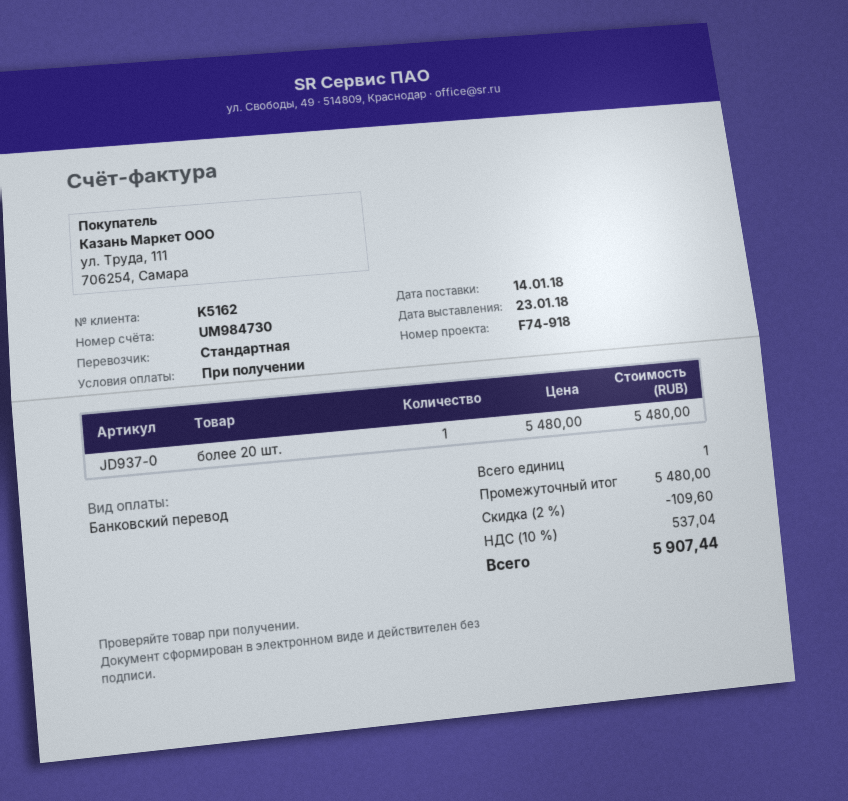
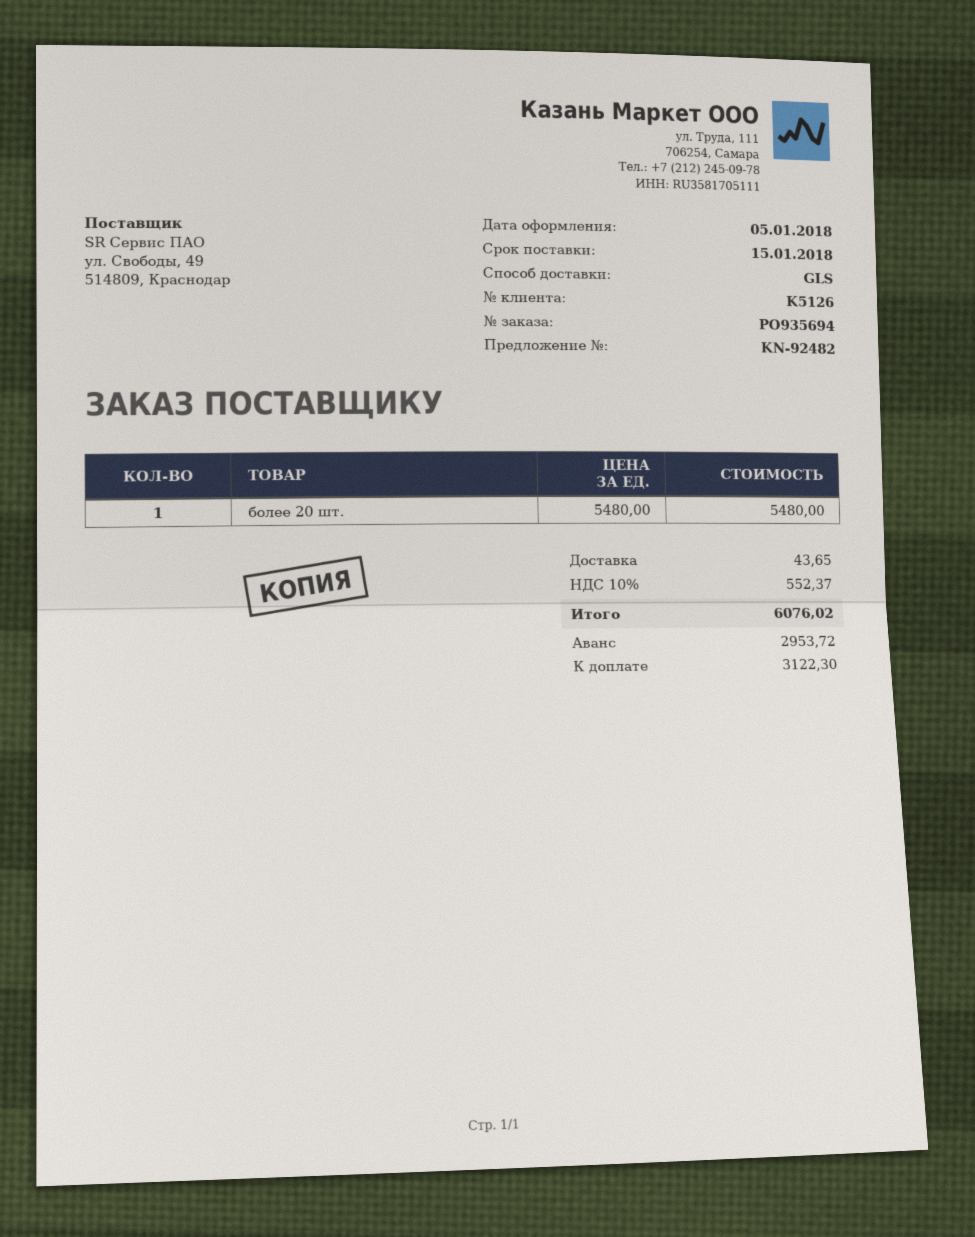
delivery date: 2018-01-14 -> 2018-01-15
customer number: K5162 -> K5126
shipping method: standard -> GLS
discount: 2% = 109.60 -> none
shipping: none -> 43.65
tax: 10% = 537.04 -> 10% = 552.37
total: 5907.44 -> 6076.02

